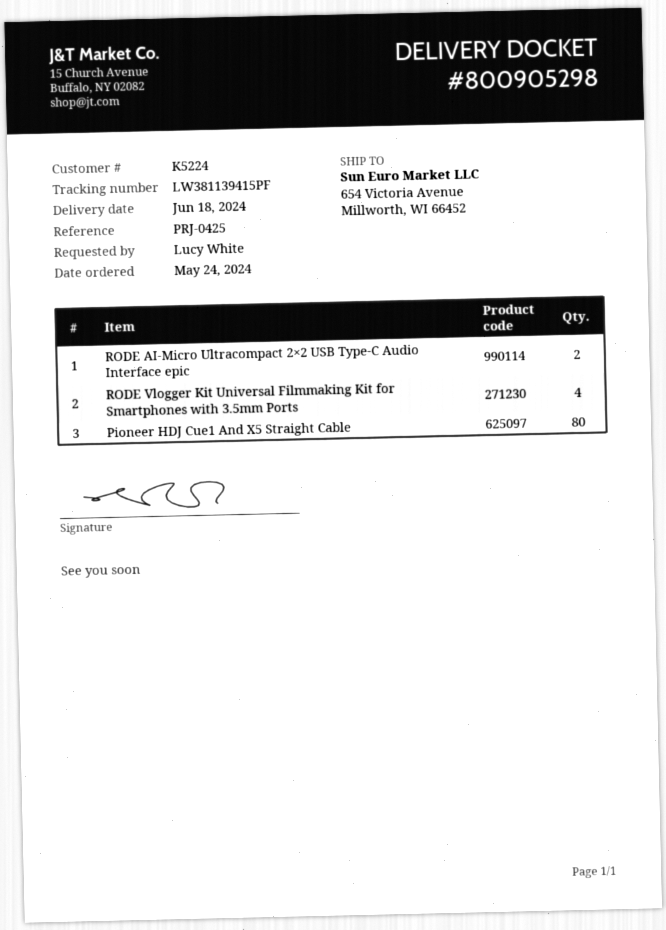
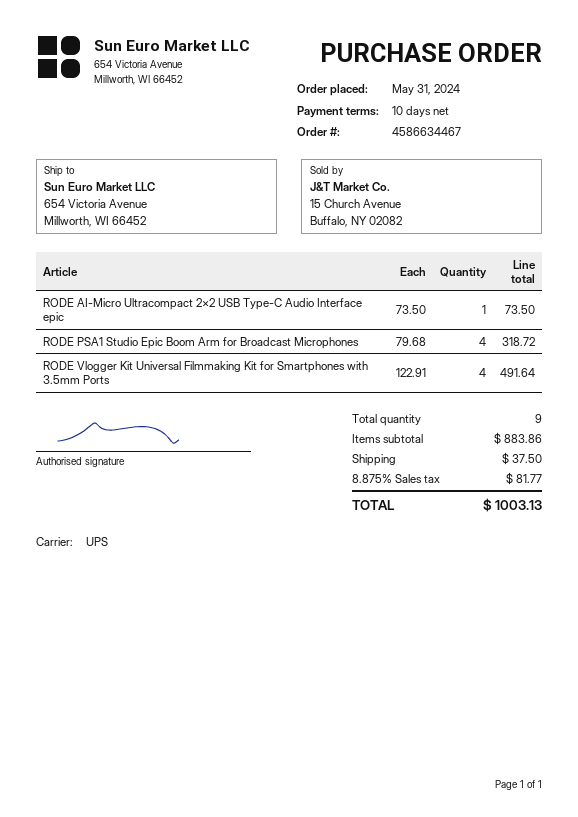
order date: 2024-05-24 -> 2024-05-31
RODE AI-Micro Ultracompact 2×2 USB Type-C Audio Interface epic: 2 -> 1
Pioneer HDJ Cue1 And X5 Straight Cable: 80 -> none
RODE PSA1 Studio Epic Boom Arm for Broadcast Microphones: none -> 4

